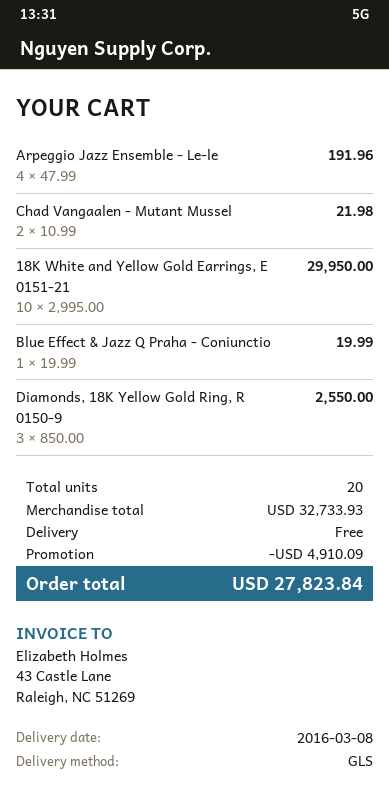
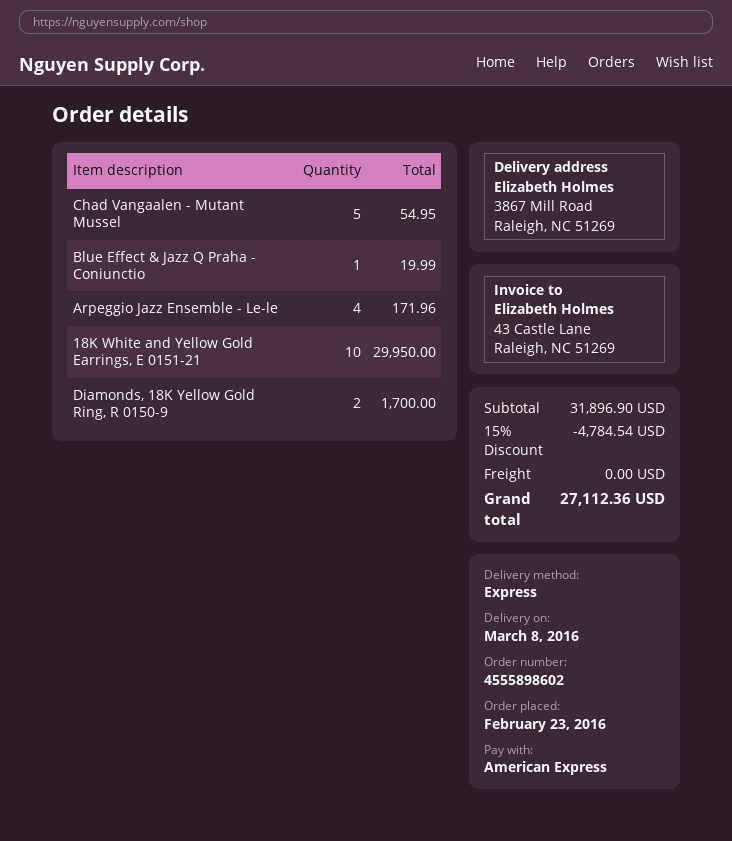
shipping method: GLS -> express
Arpeggio Jazz Ensemble - Le-le: 4 for 191.96 -> 4 for 171.96
Chad Vangaalen - Mutant Mussel: 2 for 21.98 -> 5 for 54.95
Diamonds, 18K Yellow Gold Ring, R 0150-9: 3 for 2550.00 -> 2 for 1700.00
subtotal: 32733.93 -> 31896.90
discount: 4910.09 -> 4784.54
total: 27823.84 -> 27112.36

